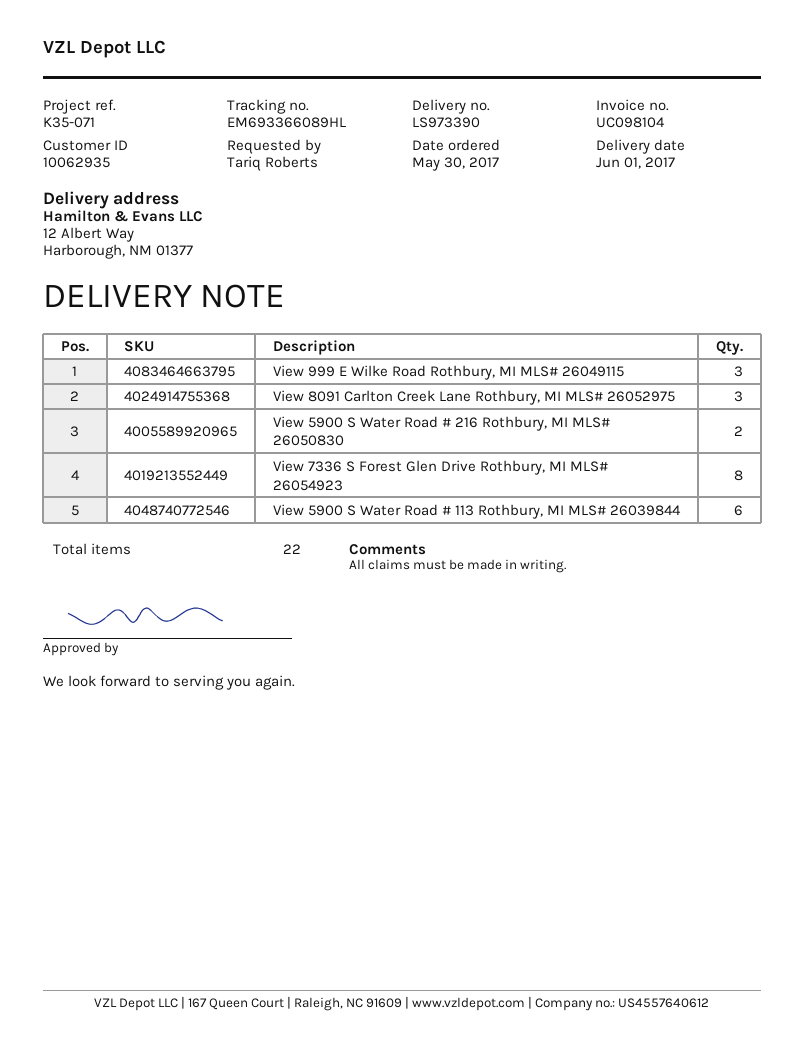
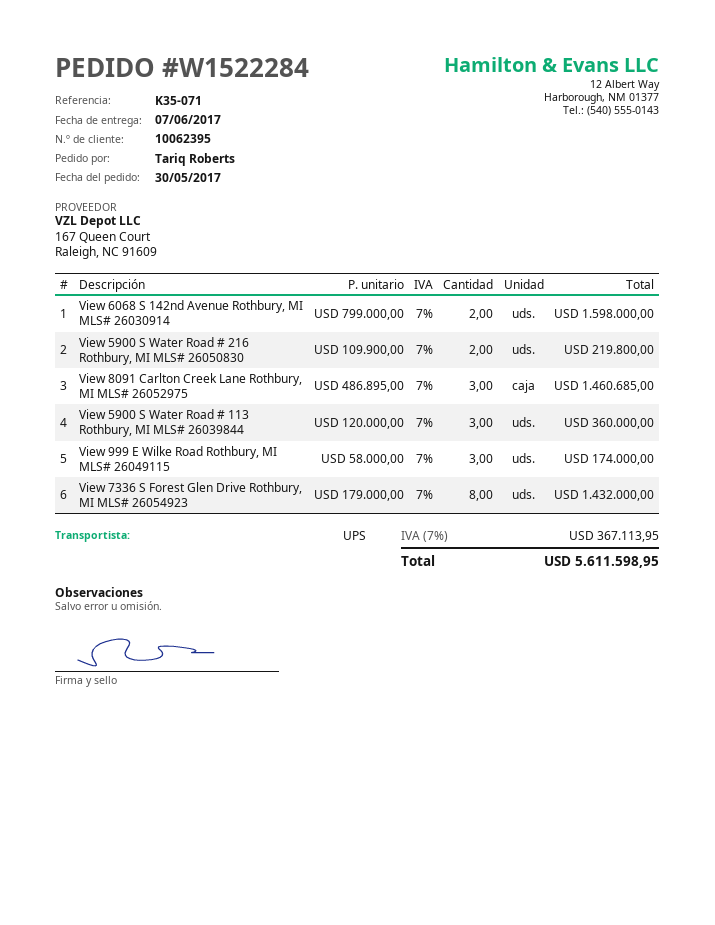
delivery date: 2017-06-01 -> 2017-06-07
customer number: 10062935 -> 10062395
View 5900 S Water Road # 113 Rothbury, MI MLS# 26039844: 6 -> 3
View 6068 S 142nd Avenue Rothbury, MI MLS# 26030914: none -> 2

